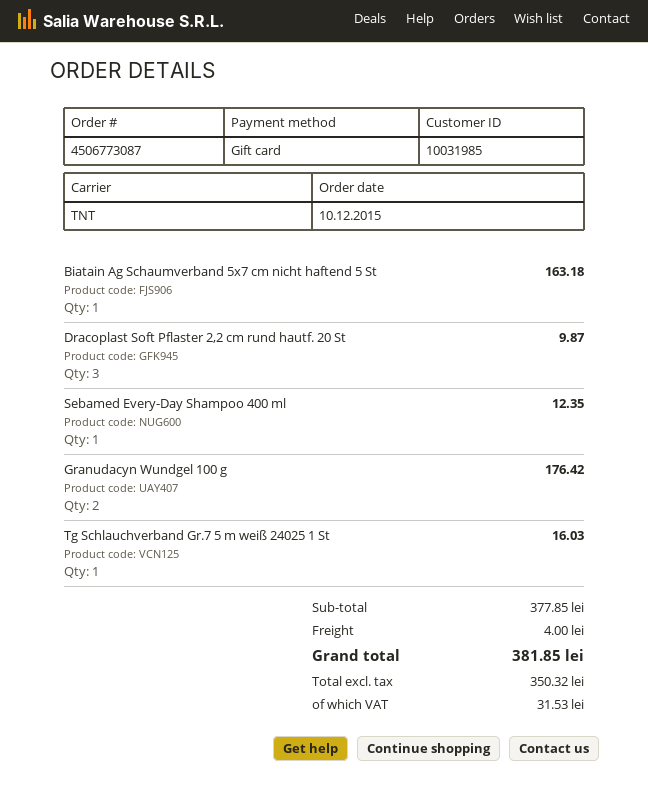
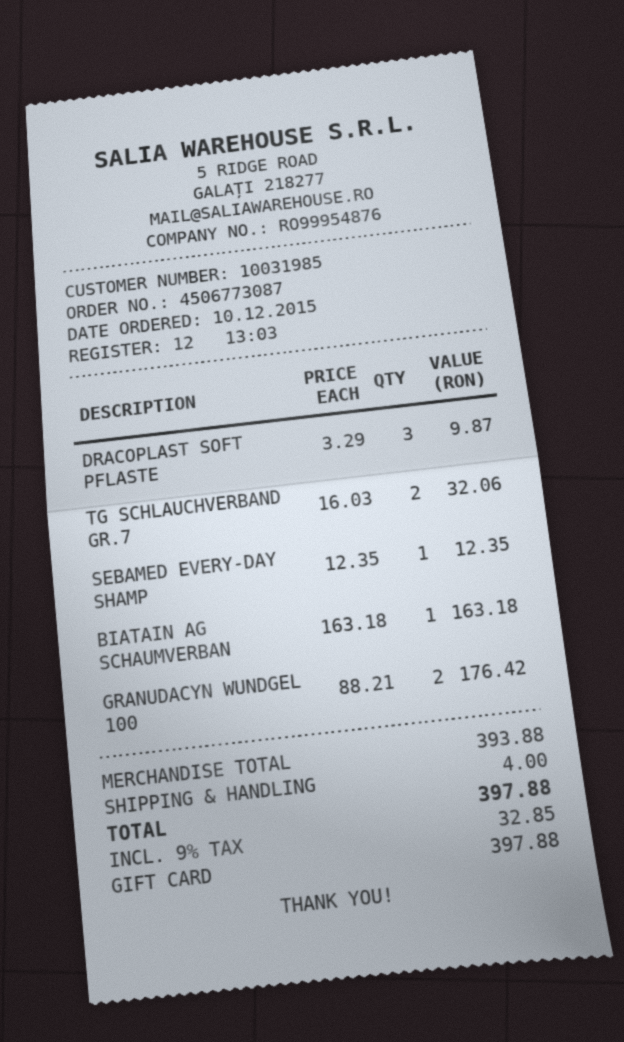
Tg Schlauchverband Gr.7 5 m weiß 24025 1 St: 1 for 16.03 -> 2 for 32.06
subtotal: 377.85 -> 393.88
tax: 31.53 -> 32.85
total: 381.85 -> 397.88

